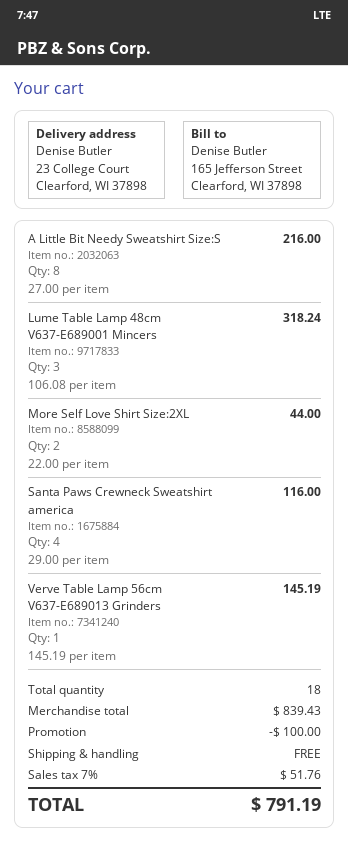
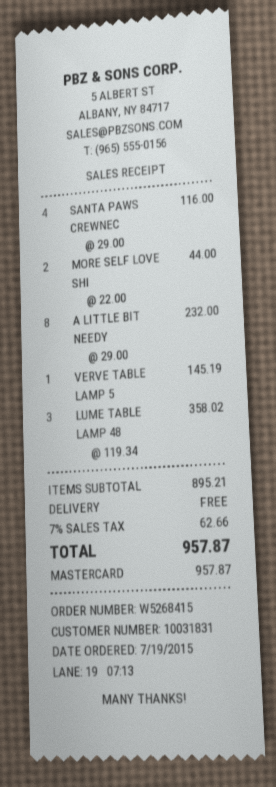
A Little Bit Needy Sweatshirt Size:S: 8 x 27.00 = 216.00 -> 8 x 29.00 = 232.00
Lume Table Lamp 48cm V637-E689001 Mincers: 3 x 106.08 = 318.24 -> 3 x 119.34 = 358.02
subtotal: 839.43 -> 895.21
discount: 100.00 -> none
tax: 7% = 51.76 -> 7% = 62.66
total: 791.19 -> 957.87

